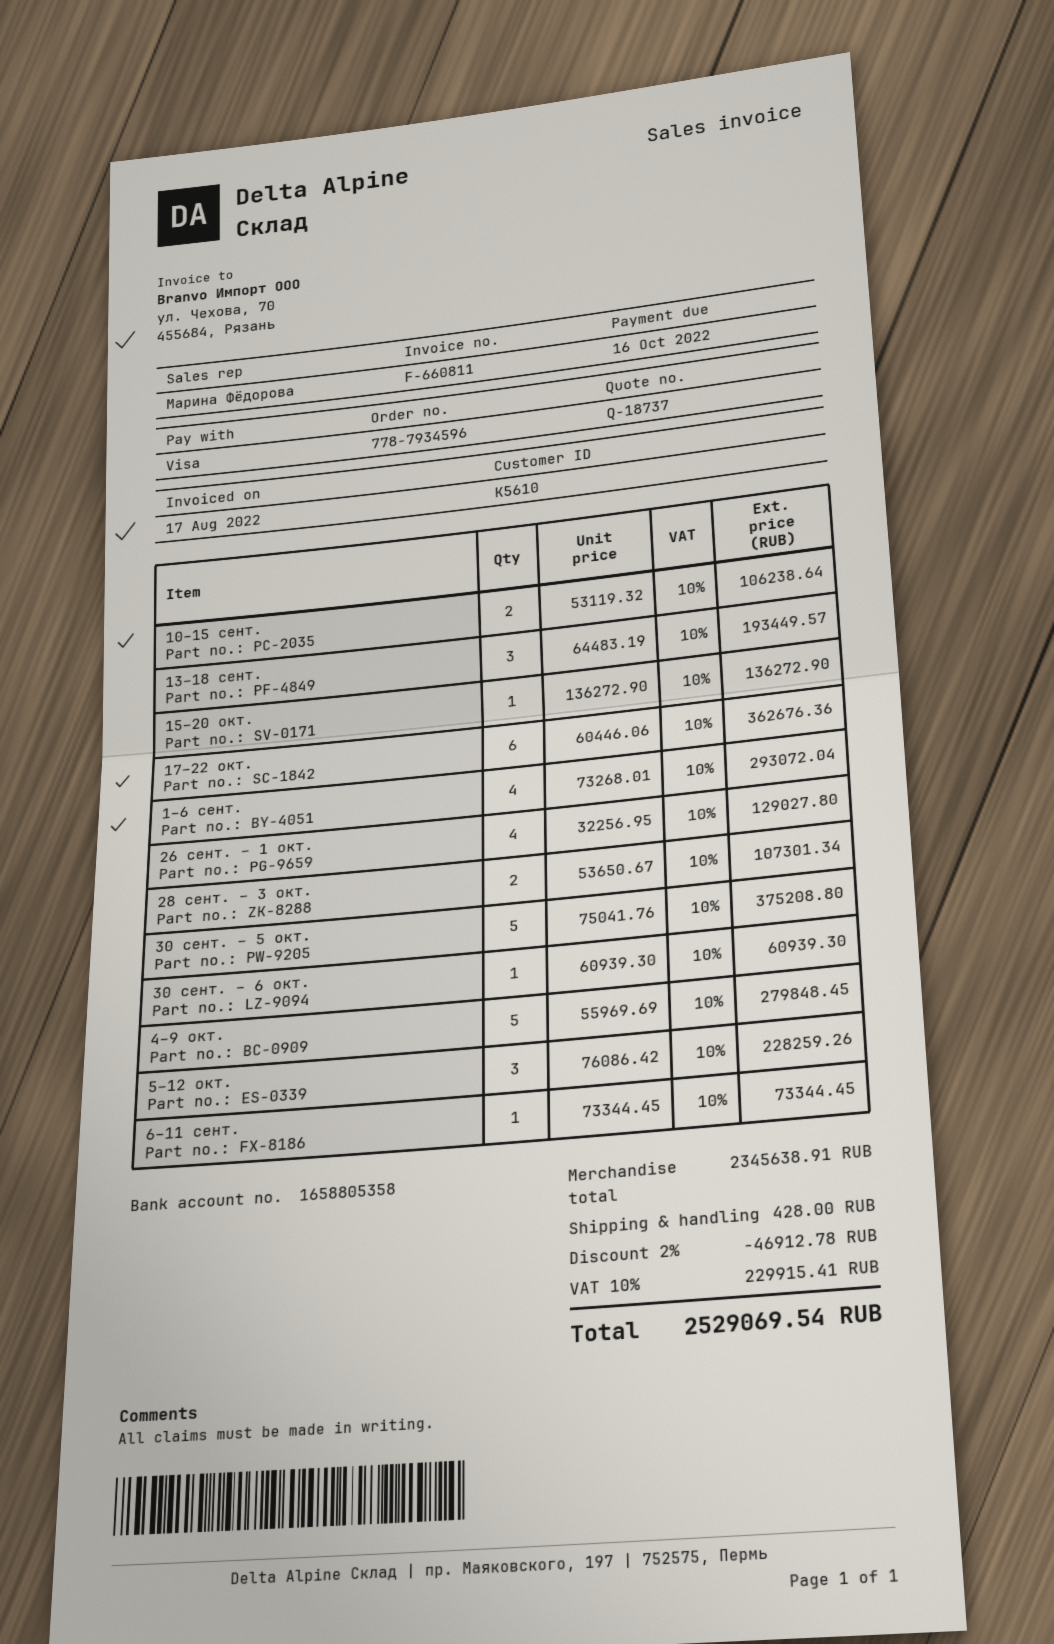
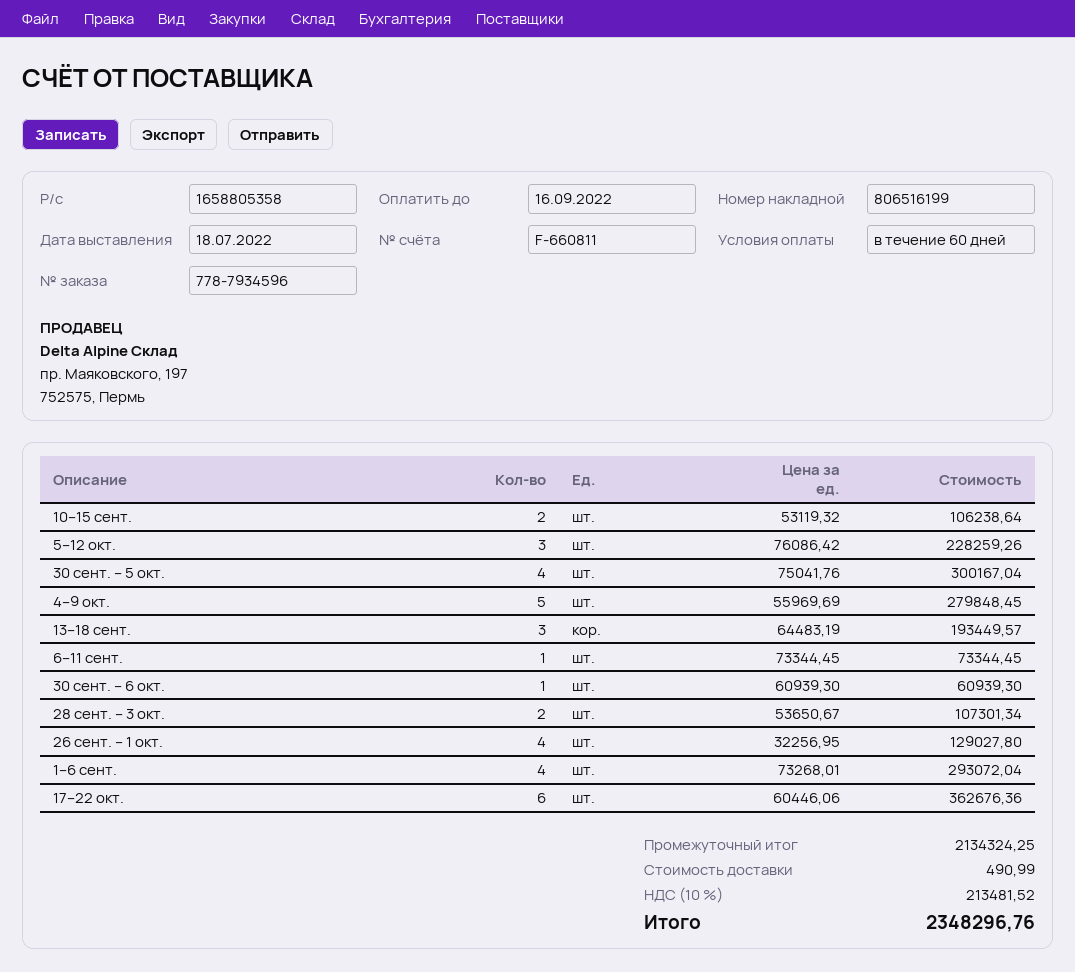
invoice date: 2022-08-17 -> 2022-07-18
due date: 2022-10-16 -> 2022-09-16
15–20 окт.: 1 x 136272.90 = 136272.90 -> none
30 сент. – 5 окт.: 5 x 75041.76 = 375208.80 -> 4 x 75041.76 = 300167.04
subtotal: 2345638.91 -> 2134324.25
discount: 2% = 46912.78 -> none
shipping: 428.00 -> 490.99
tax: 10% = 229915.41 -> 10% = 213481.52
total: 2529069.54 -> 2348296.76

